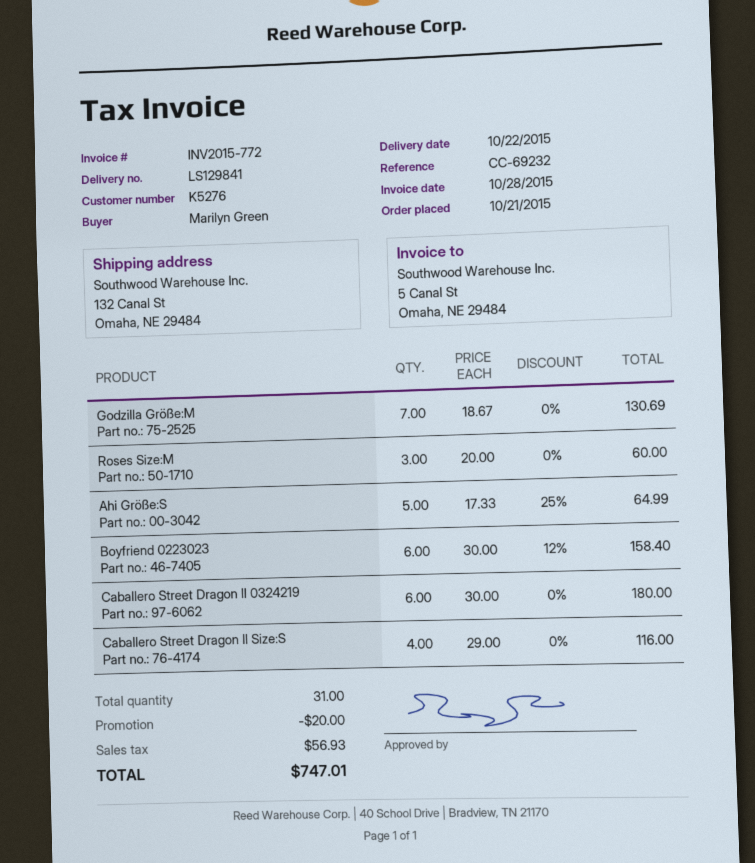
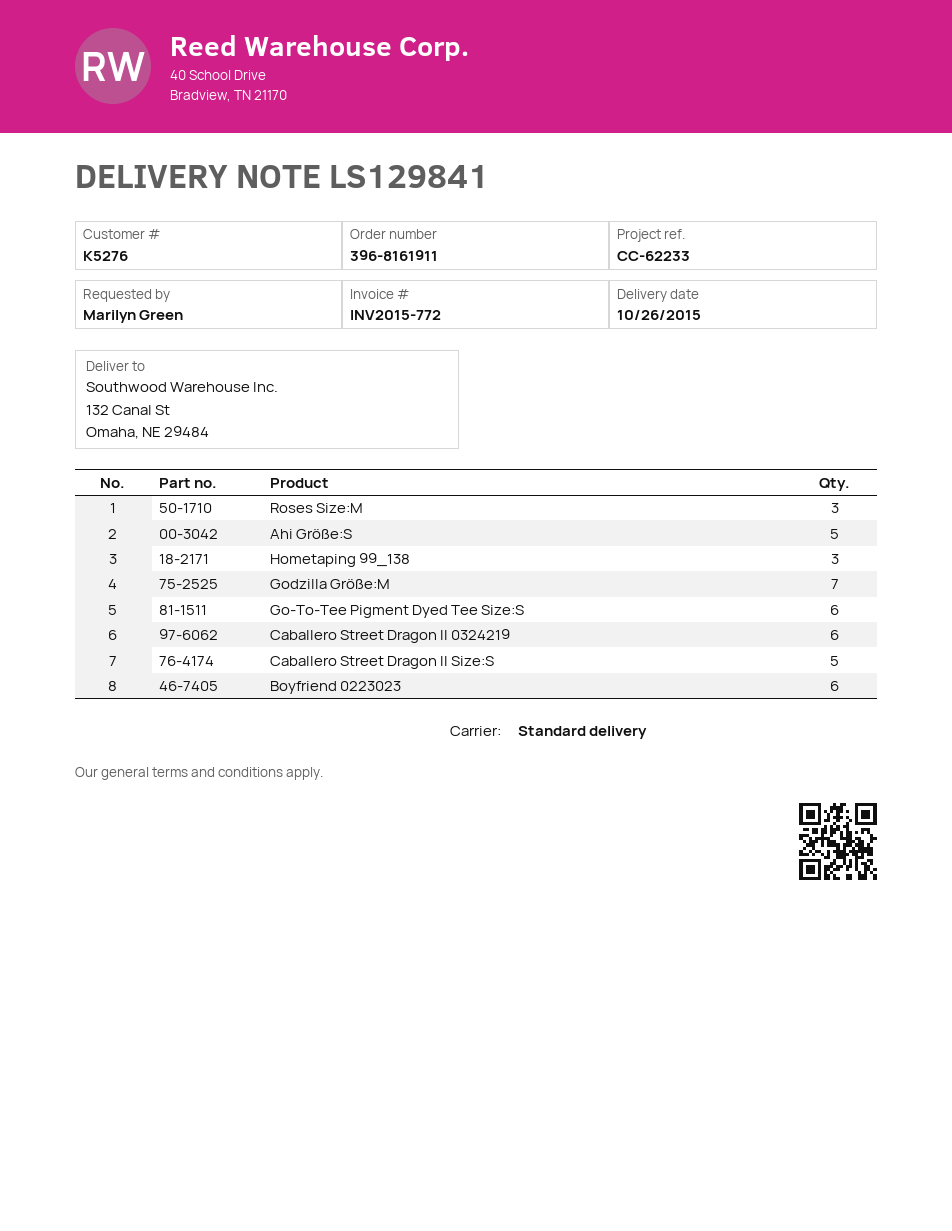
delivery date: 2015-10-22 -> 2015-10-26
reference: CC-69232 -> CC-62233
Caballero Street Dragon II Size:S: 4 -> 5
Hometaping 99_138: none -> 3
Go-To-Tee Pigment Dyed Tee Size:S: none -> 6

